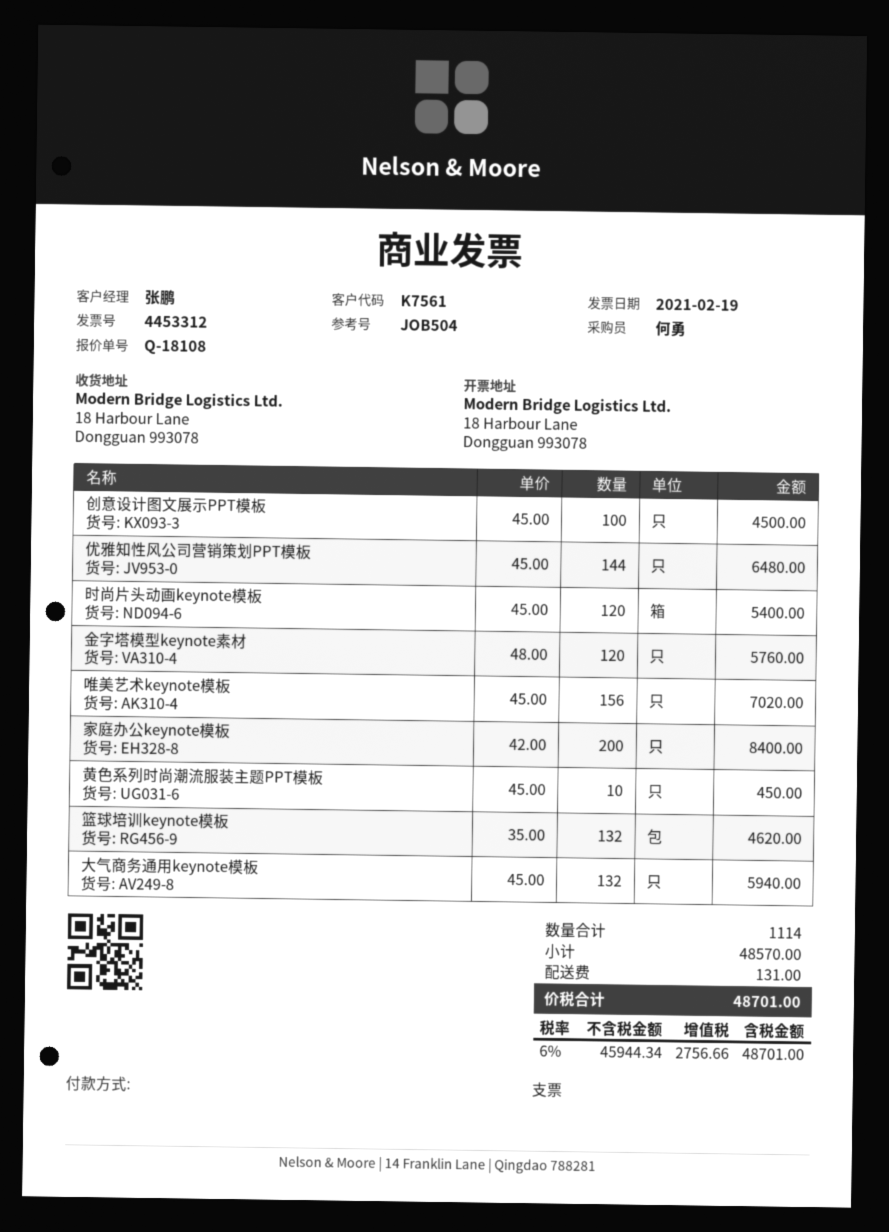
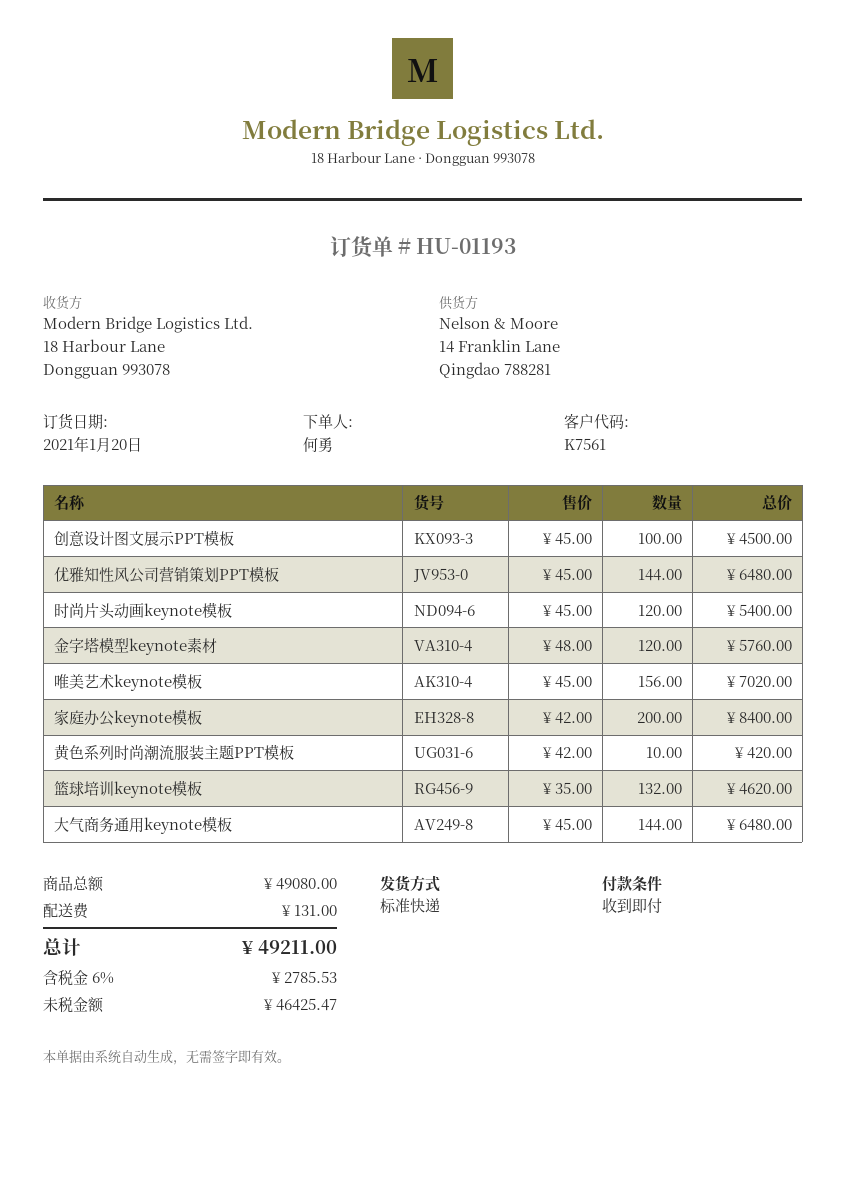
黄色系列时尚潮流服装主题PPT模板: 10 x 45.00 = 450.00 -> 10 x 42.00 = 420.00
大气商务通用keynote模板: 132 x 45.00 = 5940.00 -> 144 x 45.00 = 6480.00
subtotal: 48570.00 -> 49080.00
net: 45944.34 -> 46425.47
tax: 6% = 2756.66 -> 6% = 2785.53
total: 48701.00 -> 49211.00

